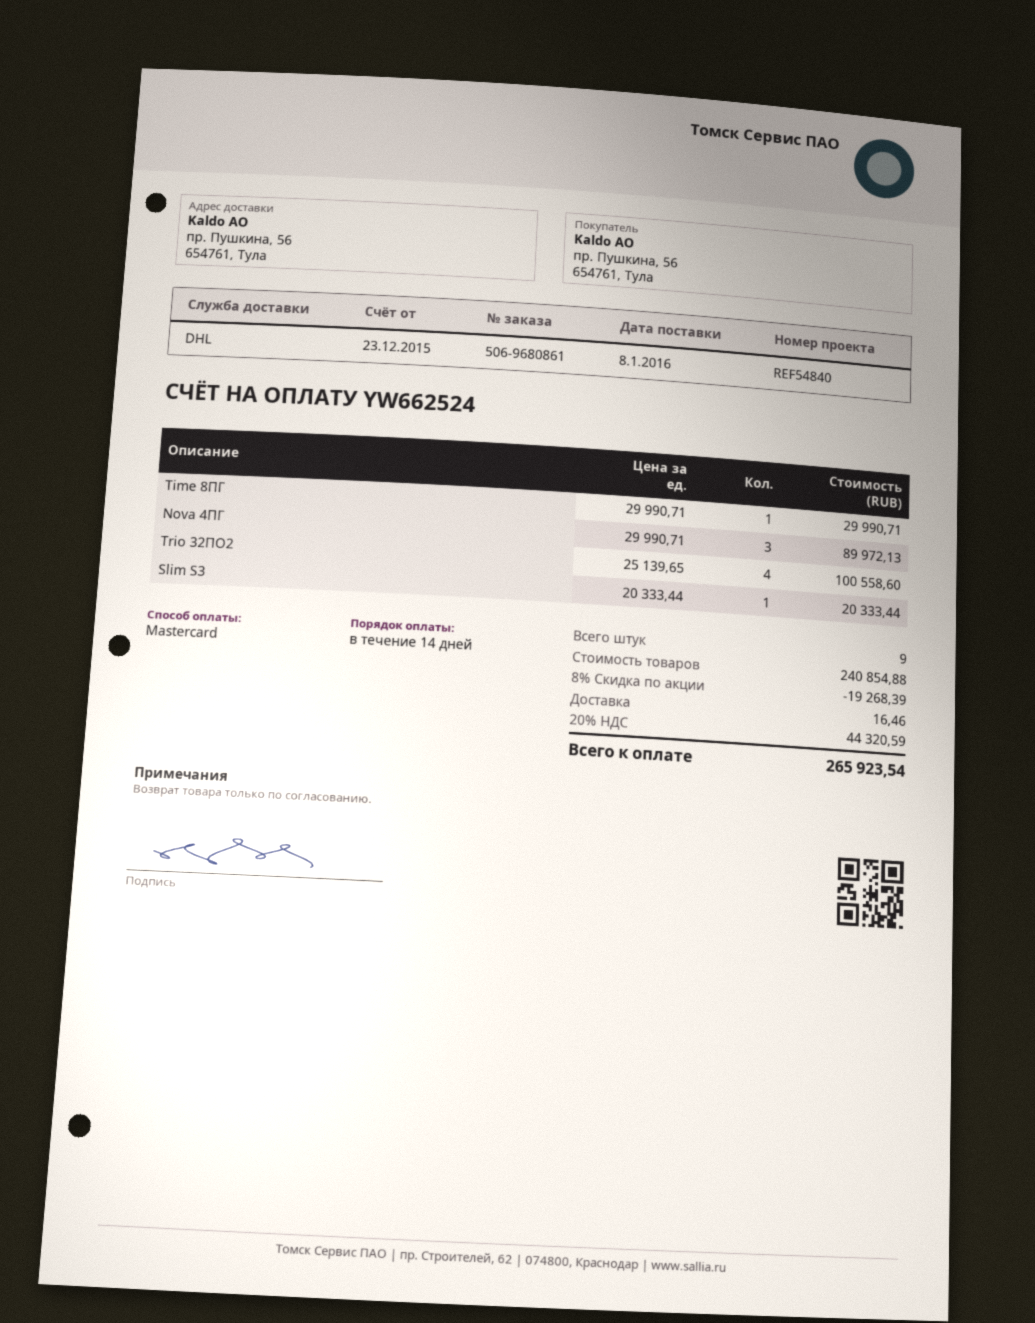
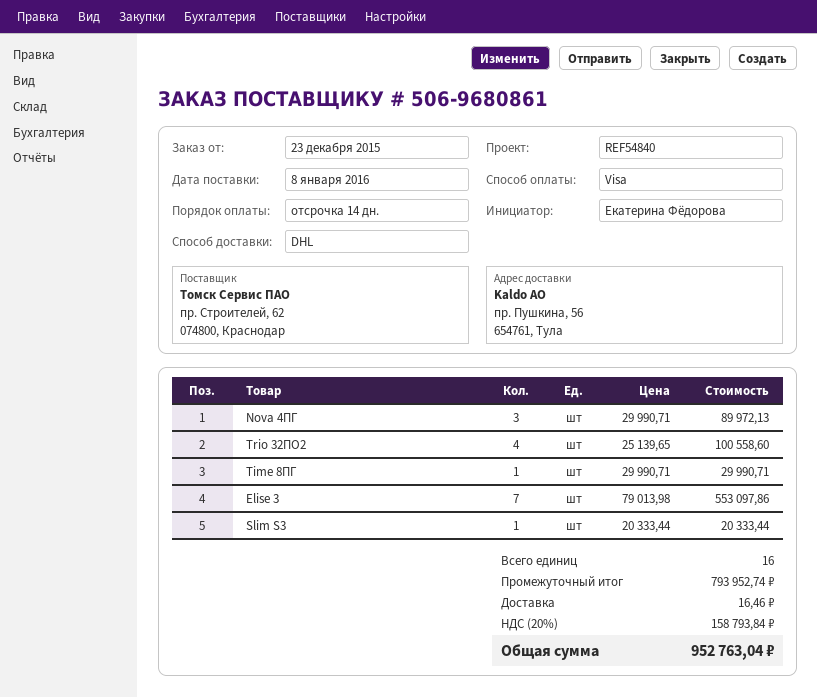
payment method: Mastercard -> Visa
Elise 3: none -> 7 x 79013.98 = 553097.86
total quantity: 9 -> 16
subtotal: 240854.88 -> 793952.74
discount: 8% = 19268.39 -> none
tax: 20% = 44320.59 -> 20% = 158793.84
total: 265923.54 -> 952763.04

